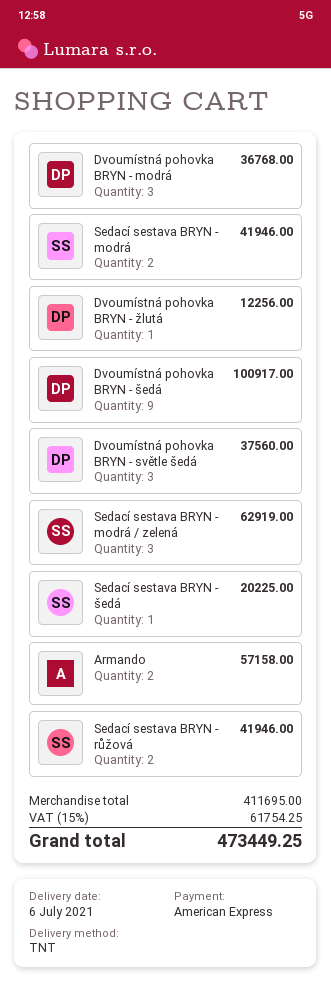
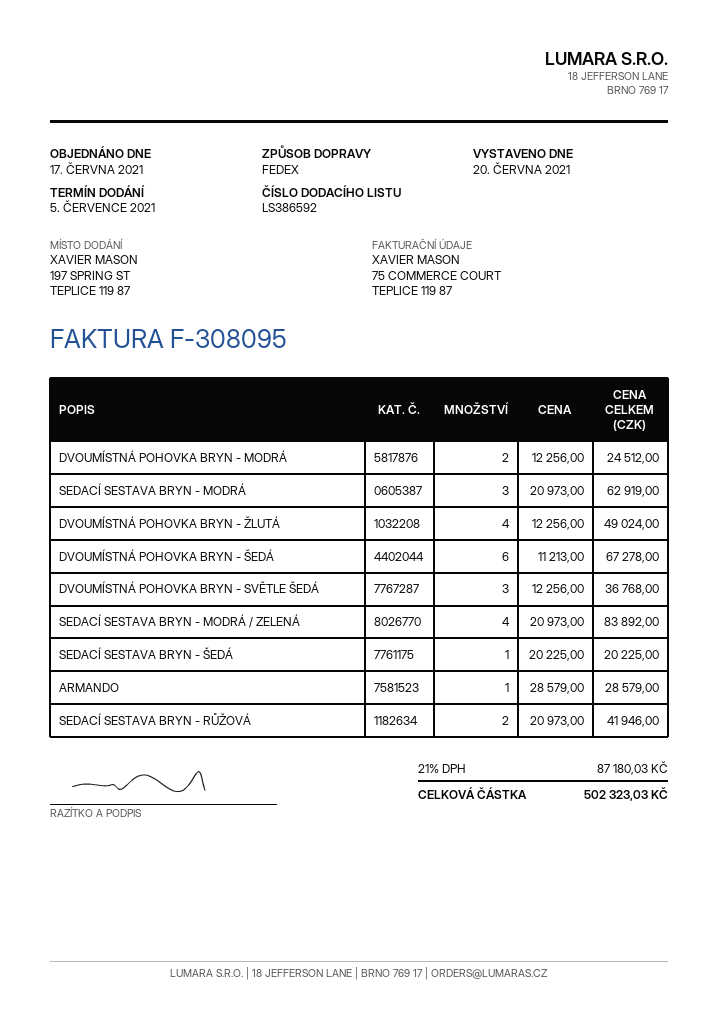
delivery date: 2021-07-06 -> 2021-07-05
shipping method: TNT -> FedEx
Dvoumístná pohovka BRYN - modrá: 3 for 36768.00 -> 2 for 24512.00
Sedací sestava BRYN - modrá: 2 for 41946.00 -> 3 for 62919.00
Dvoumístná pohovka BRYN - žlutá: 1 for 12256.00 -> 4 for 49024.00
Dvoumístná pohovka BRYN - šedá: 9 for 100917.00 -> 6 for 67278.00
Dvoumístná pohovka BRYN - světle šedá: 3 for 37560.00 -> 3 for 36768.00
Sedací sestava BRYN - modrá / zelená: 3 for 62919.00 -> 4 for 83892.00
Armando: 2 for 57158.00 -> 1 for 28579.00
tax: 15% = 61754.25 -> 21% = 87180.03
total: 473449.25 -> 502323.03

